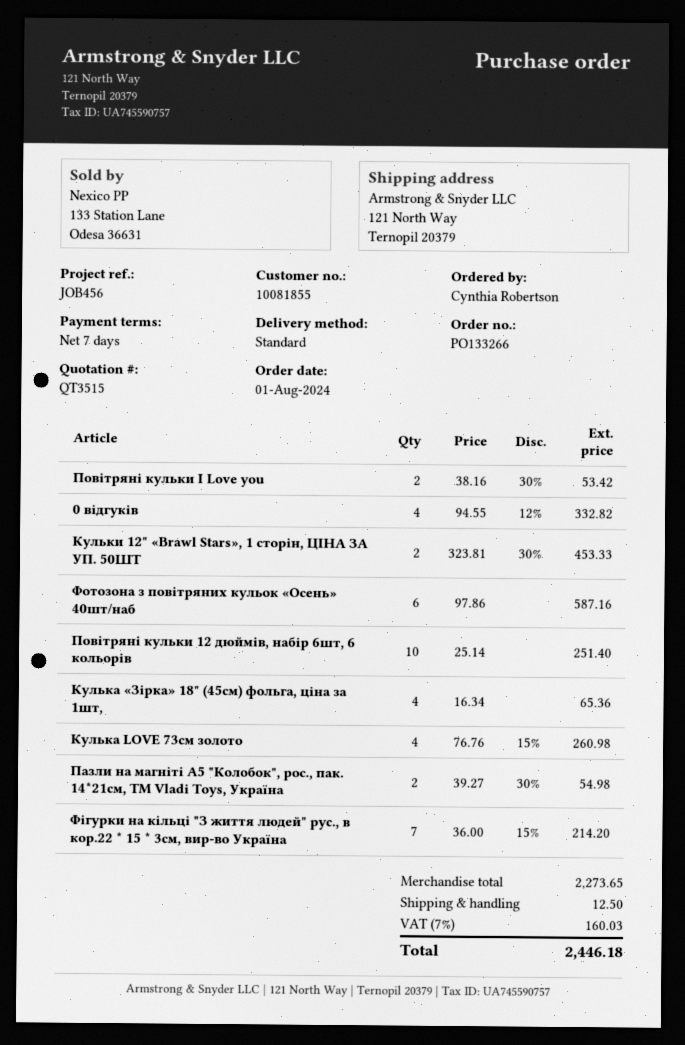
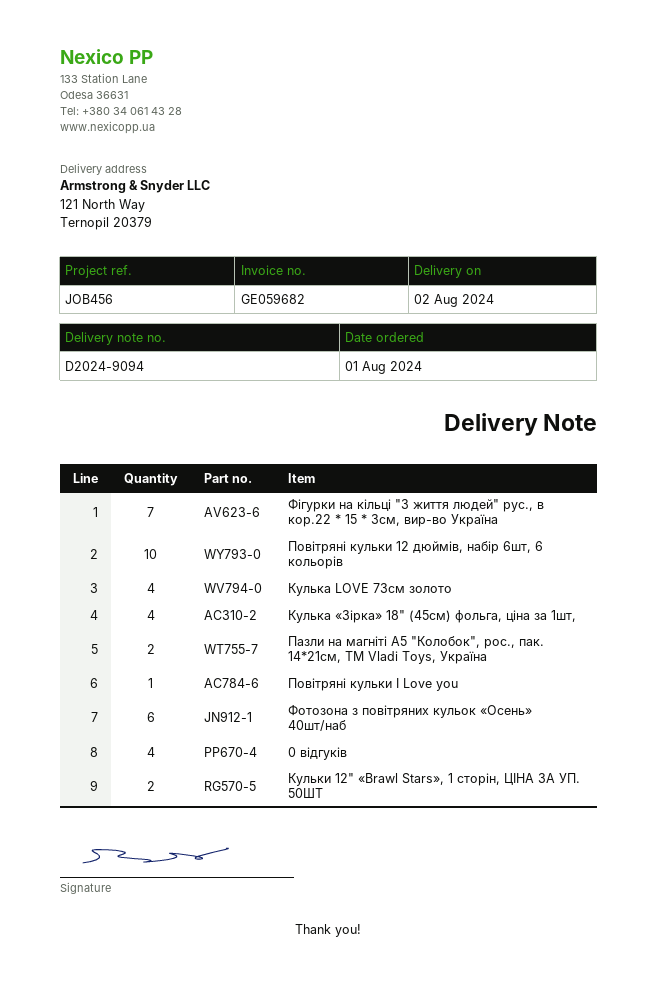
Повiтрянi кульки I Love you: 2 -> 1

